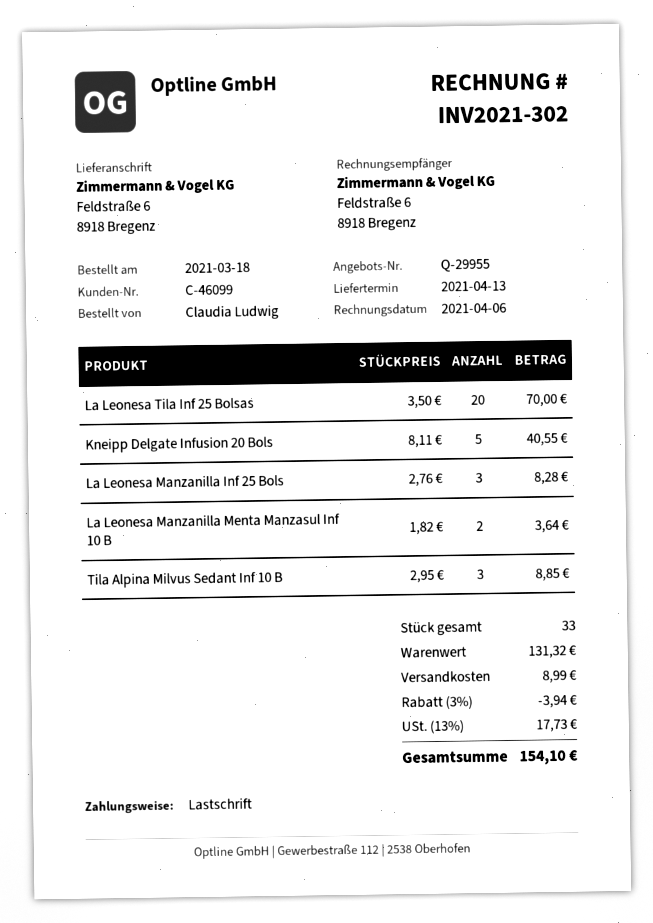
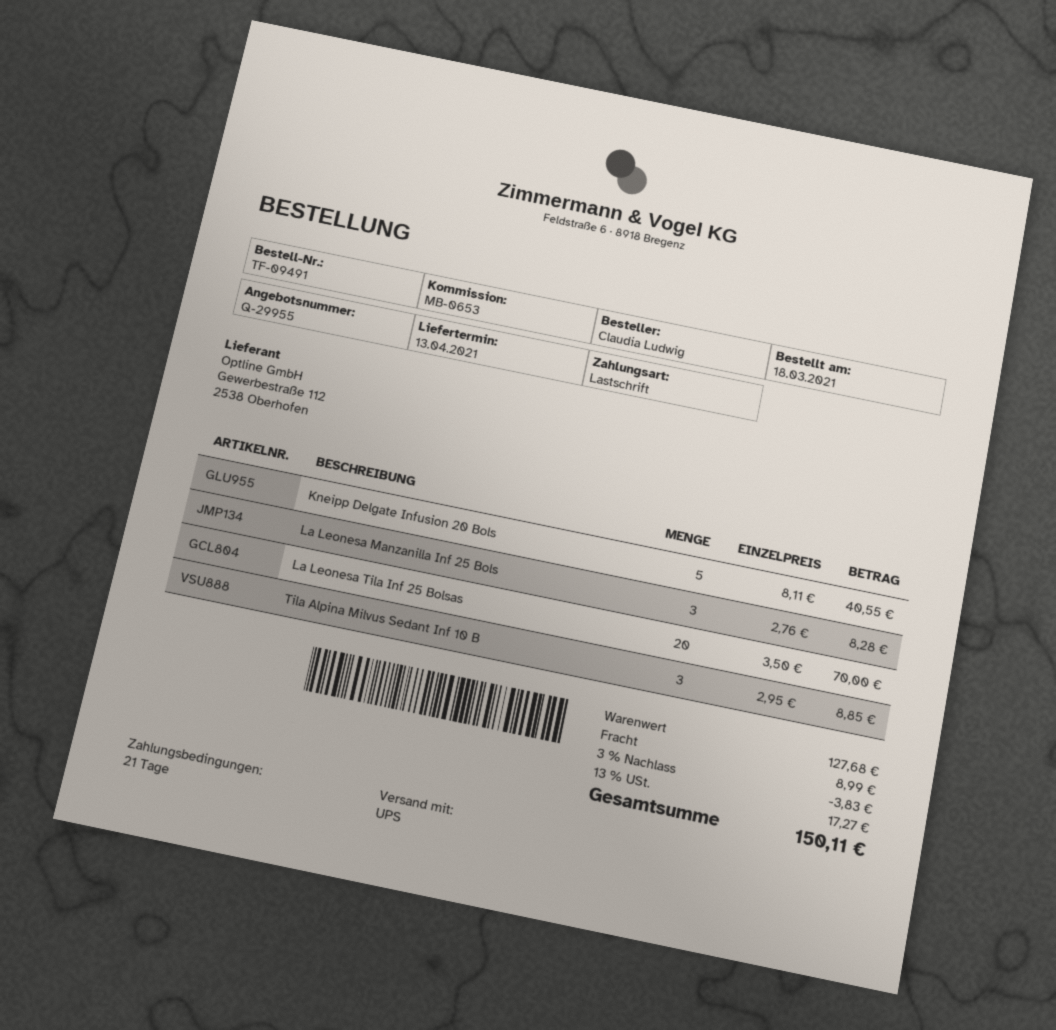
La Leonesa Manzanilla Menta Manzasul Inf 10 B: 2 x 1.82 = 3.64 -> none
subtotal: 131.32 -> 127.68
discount: 3% = 3.94 -> 3% = 3.83
tax: 13% = 17.73 -> 13% = 17.27
total: 154.10 -> 150.11

